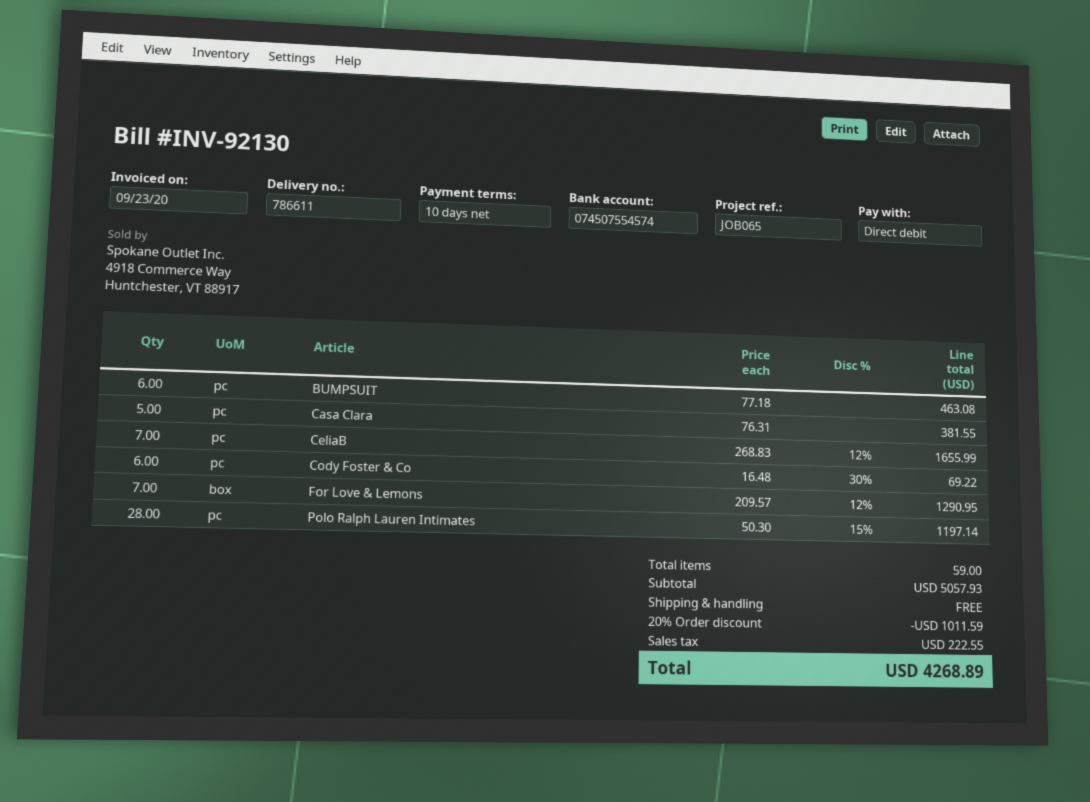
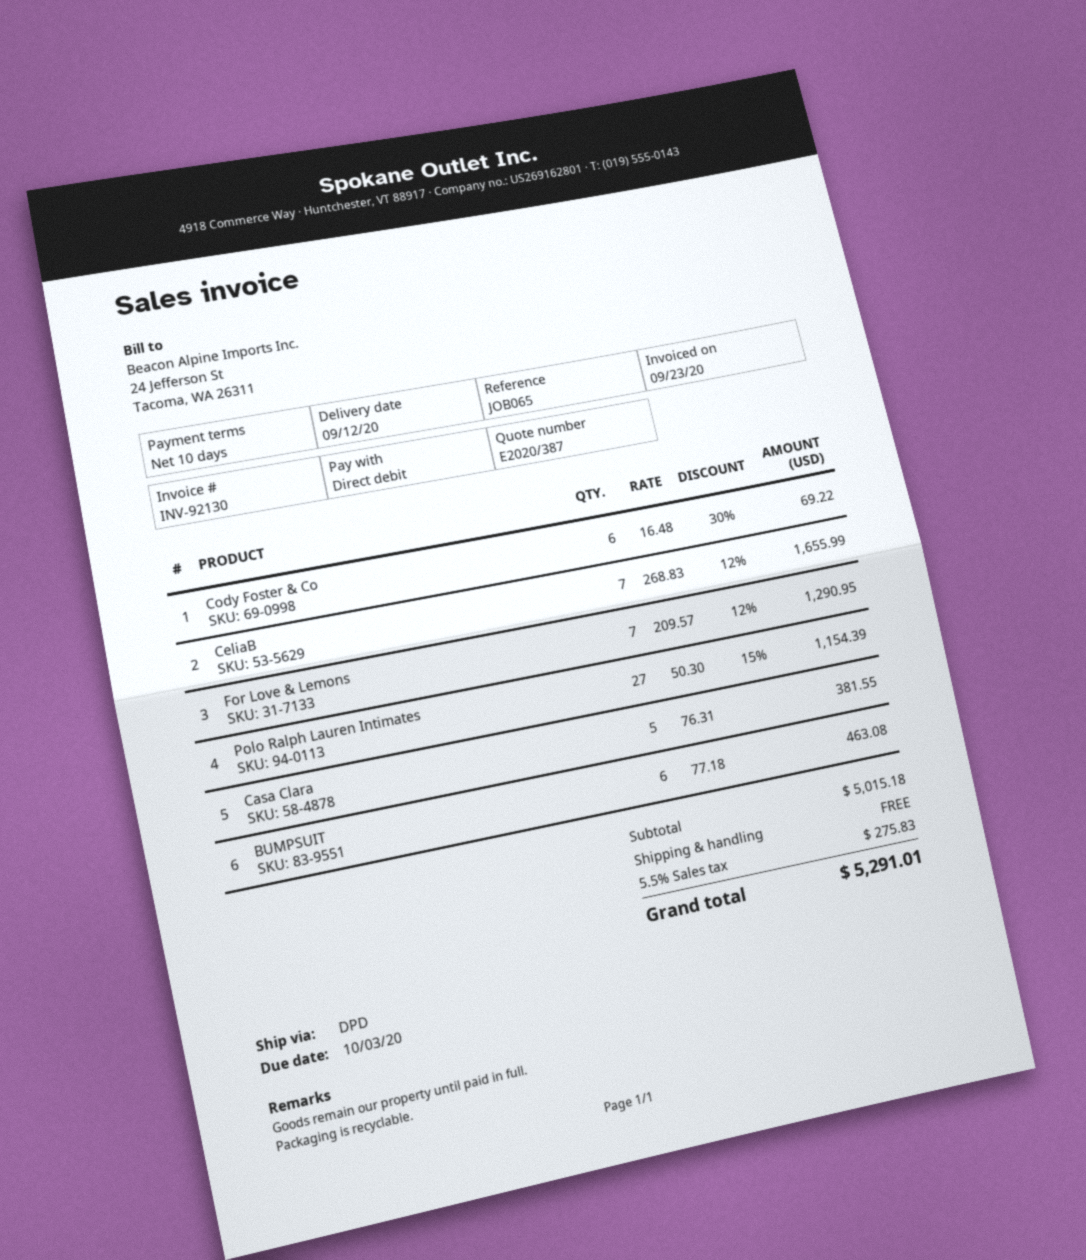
Polo Ralph Lauren Intimates: 28 x 50.30 - 15% = 1197.14 -> 27 x 50.30 - 15% = 1154.39
subtotal: 5057.93 -> 5015.18
discount: 20% = 1011.59 -> none
tax: 222.55 -> 275.83
total: 4268.89 -> 5291.01

